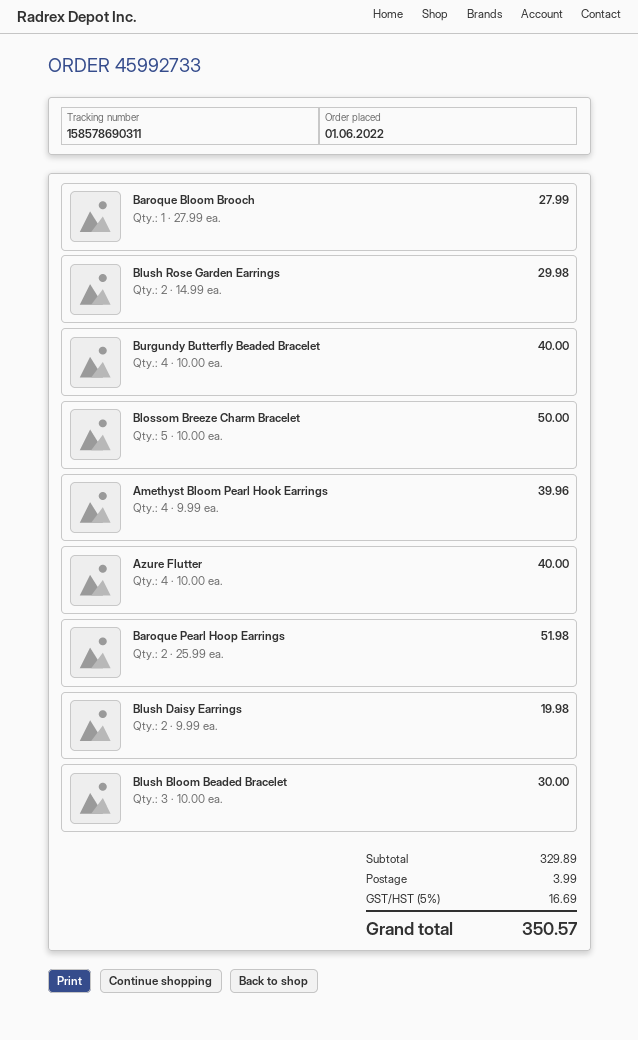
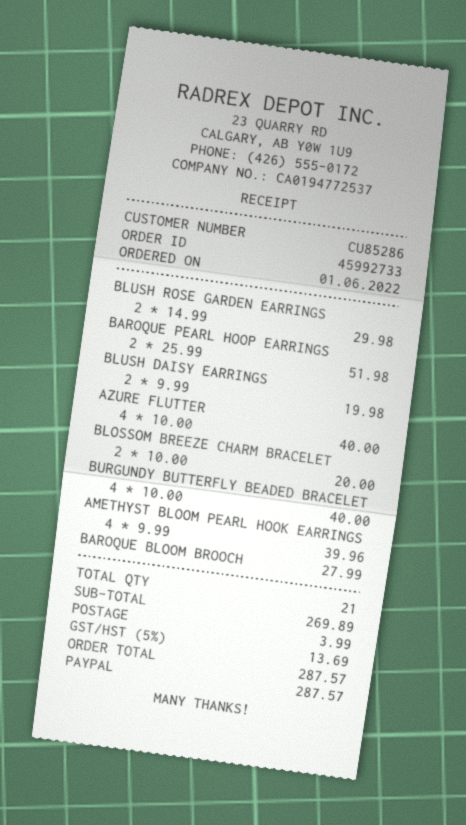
Blossom Breeze Charm Bracelet: 5 x 10.00 = 50.00 -> 2 x 10.00 = 20.00
Blush Bloom Beaded Bracelet: 3 x 10.00 = 30.00 -> none
subtotal: 329.89 -> 269.89
tax: 5% = 16.69 -> 5% = 13.69
total: 350.57 -> 287.57

